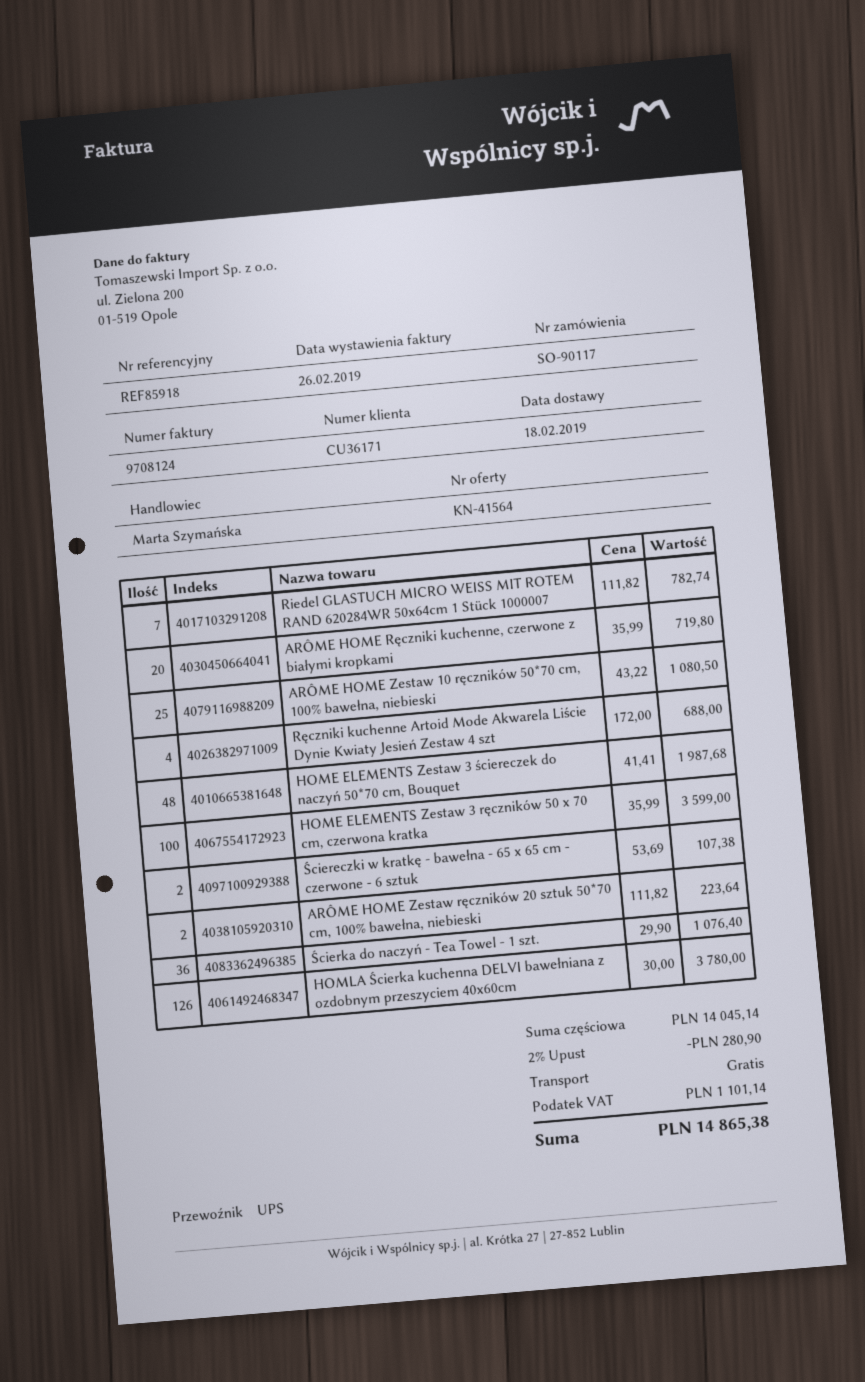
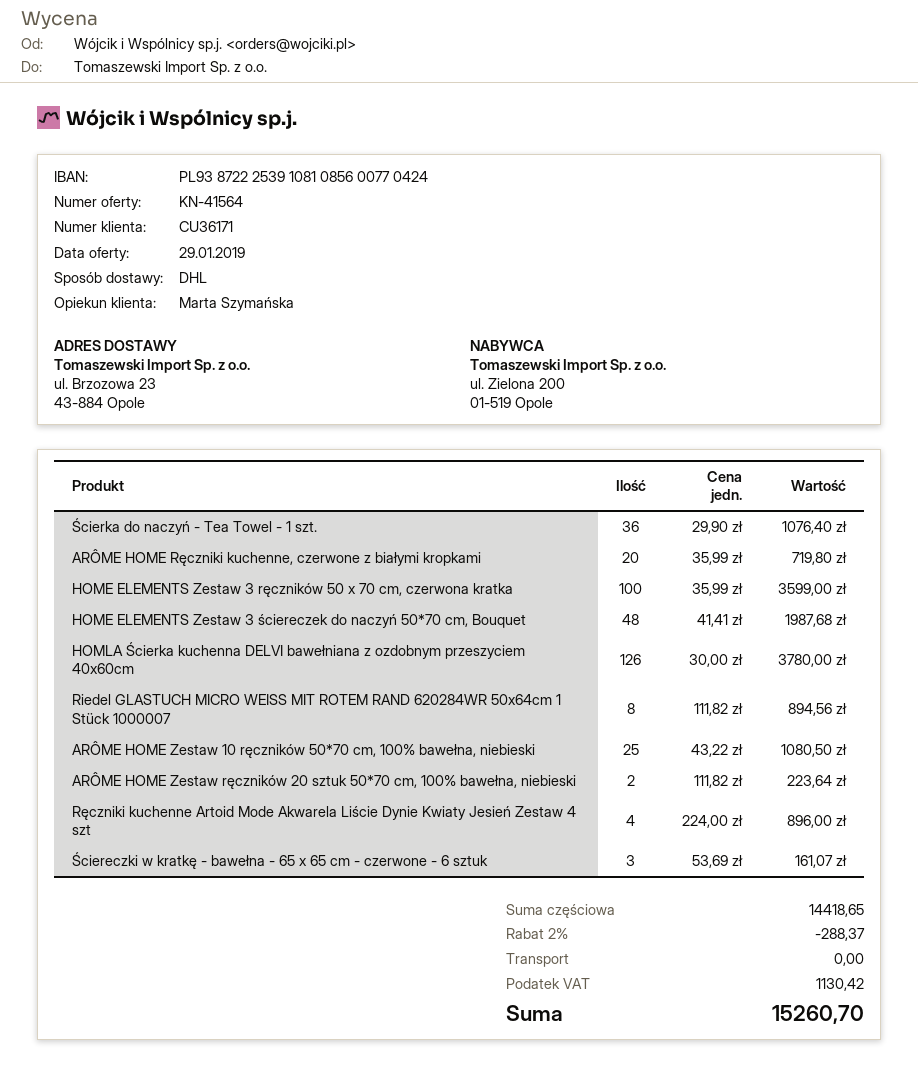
shipping method: UPS -> DHL
Riedel GLASTUCH MICRO WEISS MIT ROTEM RAND 620284WR 50x64cm 1 Stück 1000007: 7 x 111.82 = 782.74 -> 8 x 111.82 = 894.56
Ręczniki kuchenne Artoid Mode Akwarela Liście Dynie Kwiaty Jesień Zestaw 4 szt: 4 x 172.00 = 688.00 -> 4 x 224.00 = 896.00
Ściereczki w kratkę - bawełna - 65 x 65 cm - czerwone - 6 sztuk: 2 x 53.69 = 107.38 -> 3 x 53.69 = 161.07
subtotal: 14045.14 -> 14418.65
discount: 2% = 280.90 -> 2% = 288.37
tax: 1101.14 -> 1130.42
total: 14865.38 -> 15260.70

